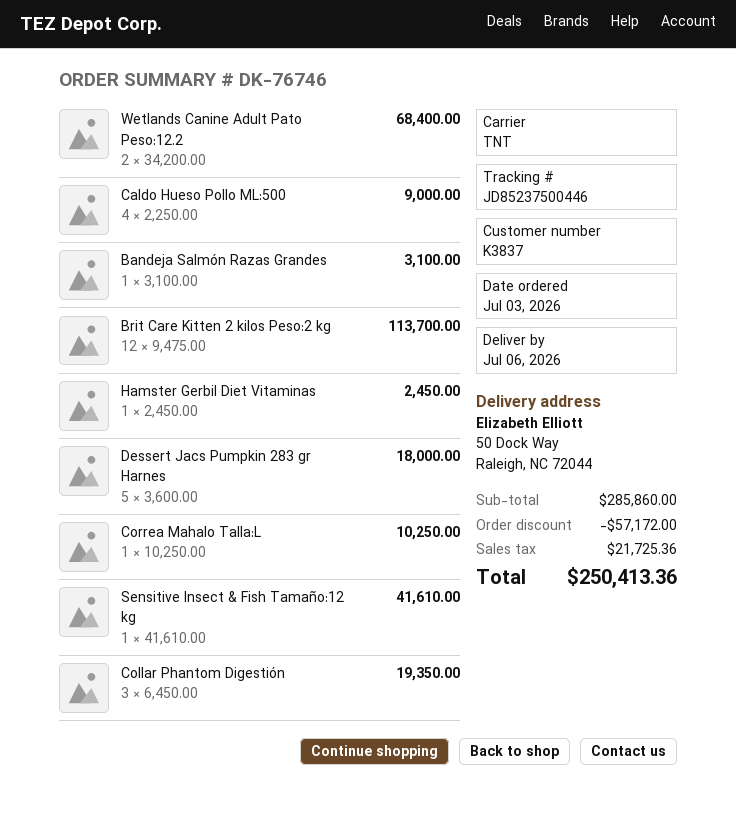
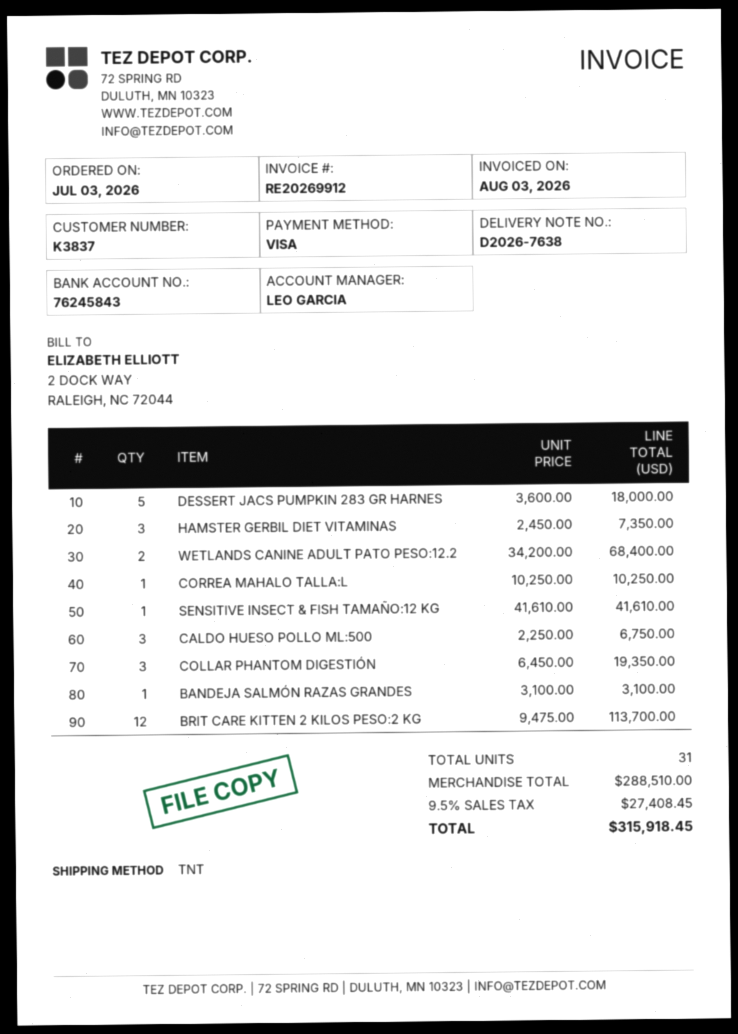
Caldo Hueso Pollo ML:500: 4 x 2250.00 = 9000.00 -> 3 x 2250.00 = 6750.00
Hamster Gerbil Diet Vitaminas: 1 x 2450.00 = 2450.00 -> 3 x 2450.00 = 7350.00
subtotal: 285860.00 -> 288510.00
discount: 57172.00 -> none
tax: 21725.36 -> 27408.45
total: 250413.36 -> 315918.45

